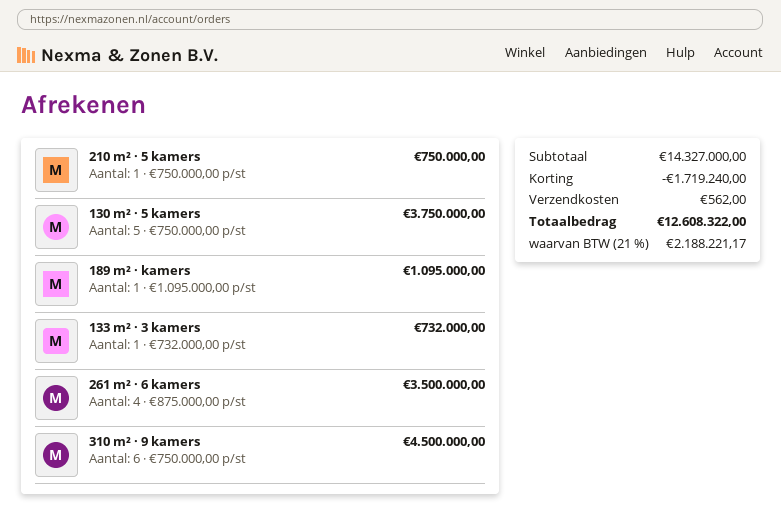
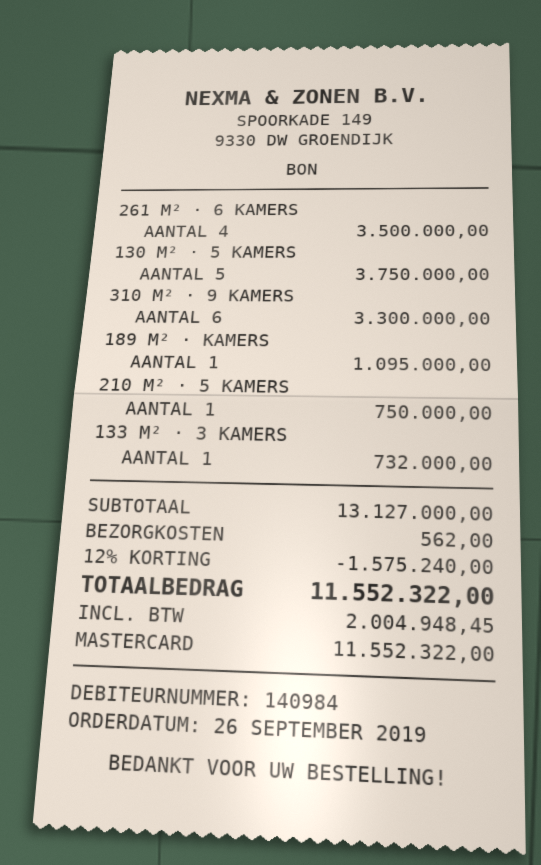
310 m² · 9 kamers: 6 for 4500000.00 -> 6 for 3300000.00
subtotal: 14327000.00 -> 13127000.00
discount: 1719240.00 -> 1575240.00
tax: 2188221.17 -> 2004948.45
total: 12608322.00 -> 11552322.00

